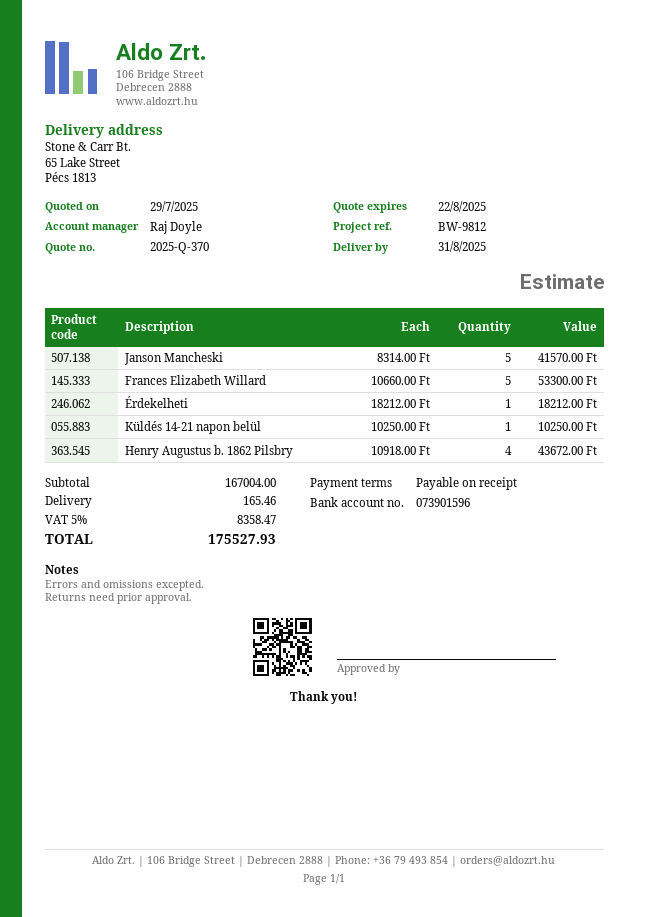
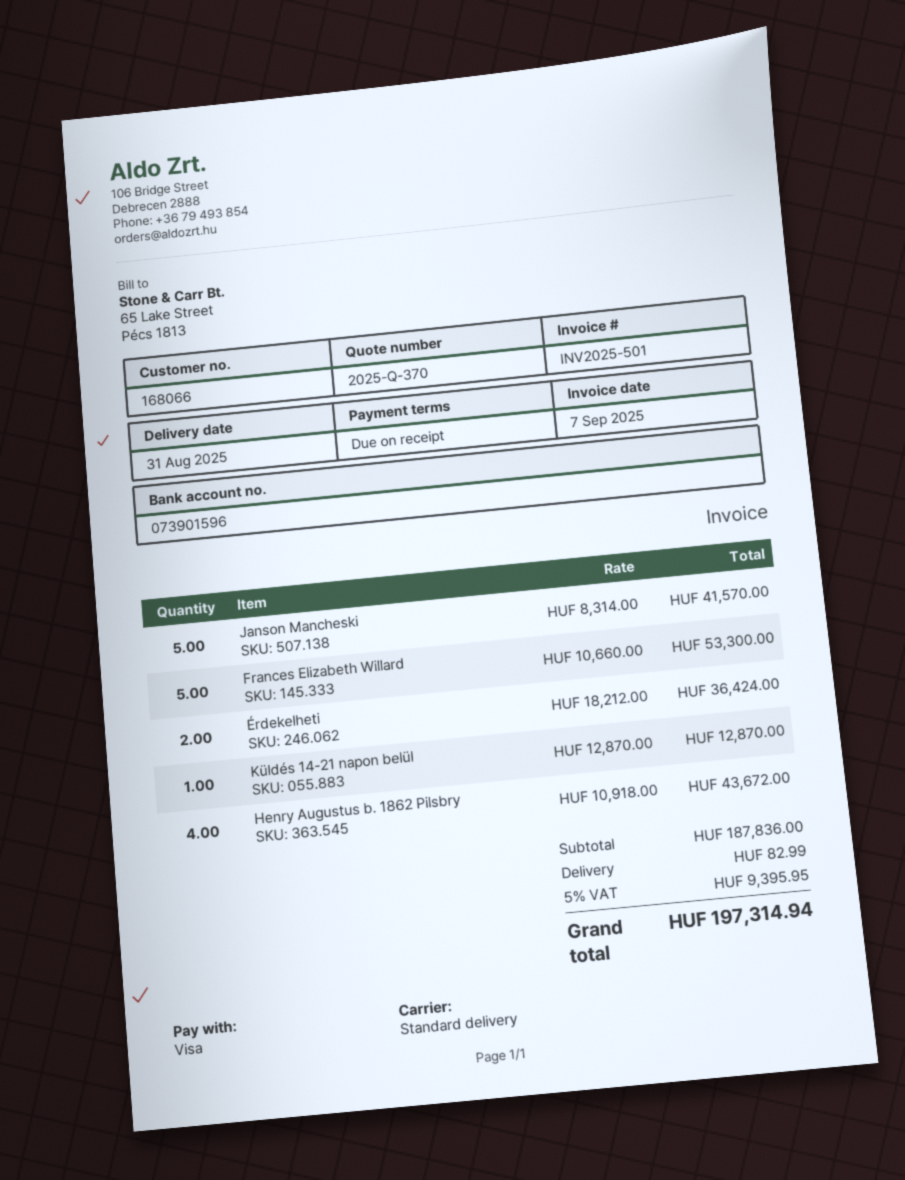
Érdekelheti: 1 x 18212.00 = 18212.00 -> 2 x 18212.00 = 36424.00
Küldés 14-21 napon belül: 1 x 10250.00 = 10250.00 -> 1 x 12870.00 = 12870.00
subtotal: 167004.00 -> 187836.00
shipping: 165.46 -> 82.99
tax: 5% = 8358.47 -> 5% = 9395.95
total: 175527.93 -> 197314.94

